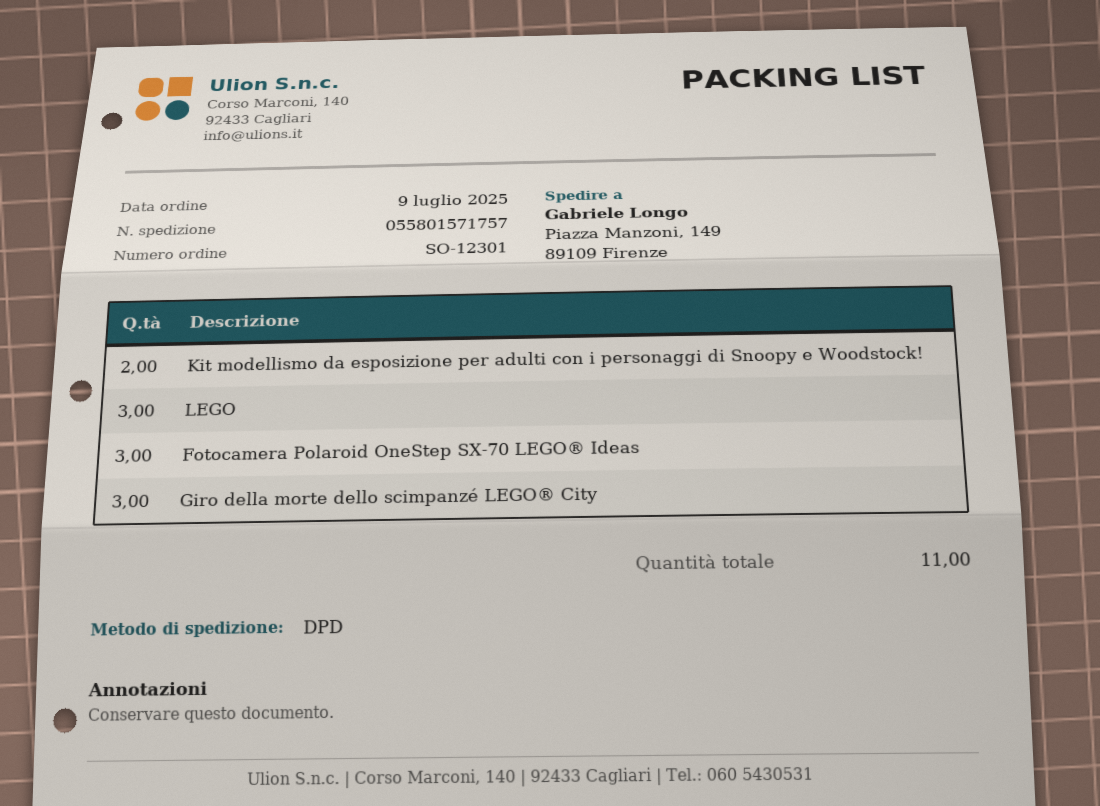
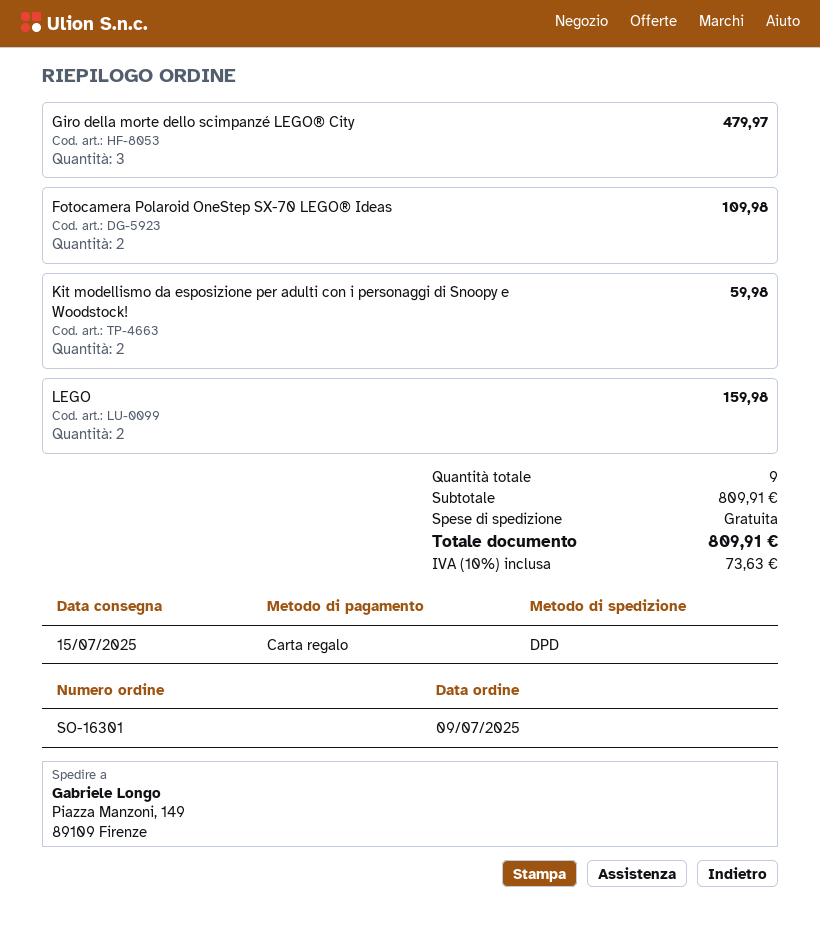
order number: SO-12301 -> SO-16301
LEGO: 3 -> 2
Fotocamera Polaroid OneStep SX-70 LEGO® Ideas: 3 -> 2
total quantity: 11 -> 9

